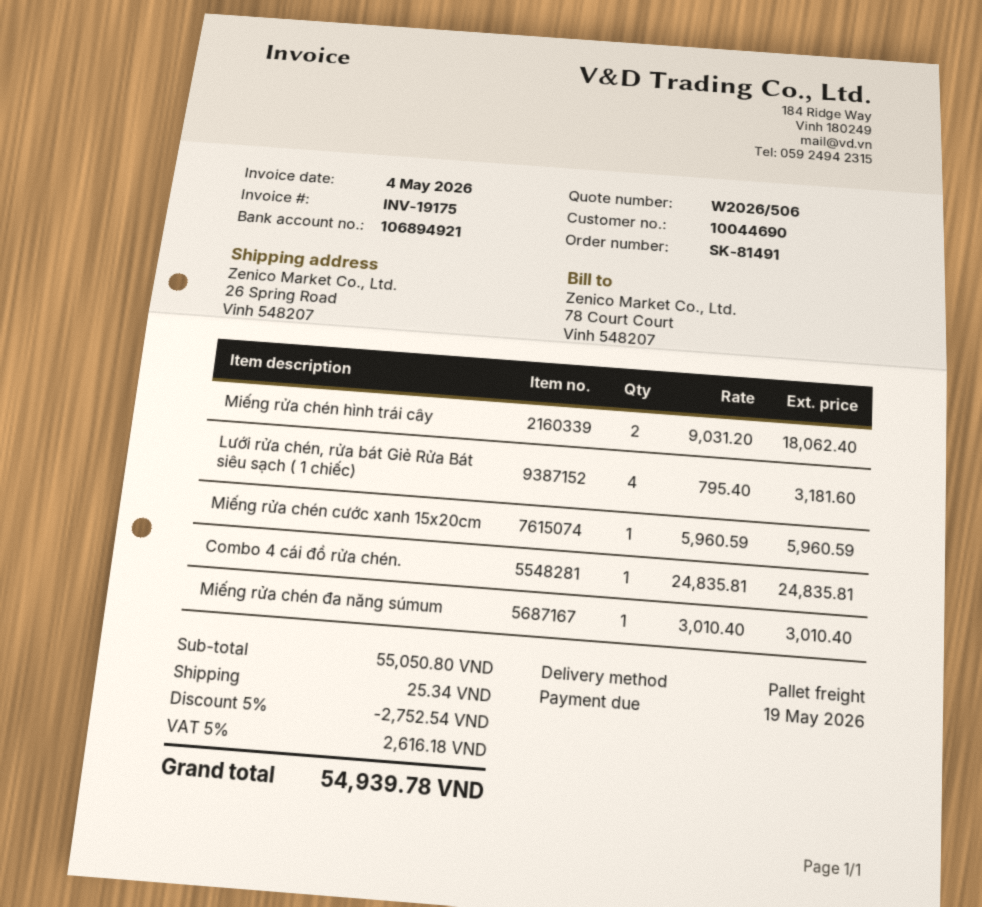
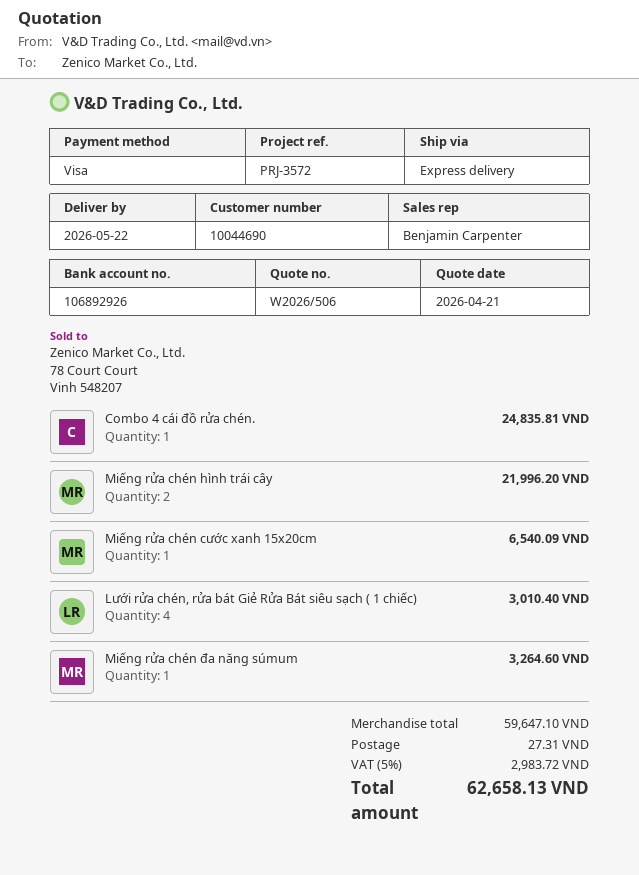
bank account: 106894921 -> 106892926
shipping method: pallet freight -> express
Miếng rửa chén hình trái cây: 2 for 18062.40 -> 2 for 21996.20
Lưới rửa chén, rửa bát Giẻ Rửa Bát siêu sạch ( 1 chiếc): 4 for 3181.60 -> 4 for 3010.40
Miếng rửa chén cước xanh 15x20cm: 1 for 5960.59 -> 1 for 6540.09
Miếng rửa chén đa năng súmum: 1 for 3010.40 -> 1 for 3264.60
subtotal: 55050.80 -> 59647.10
discount: 5% = 2752.54 -> none
shipping: 25.34 -> 27.31
tax: 5% = 2616.18 -> 5% = 2983.72
total: 54939.78 -> 62658.13

